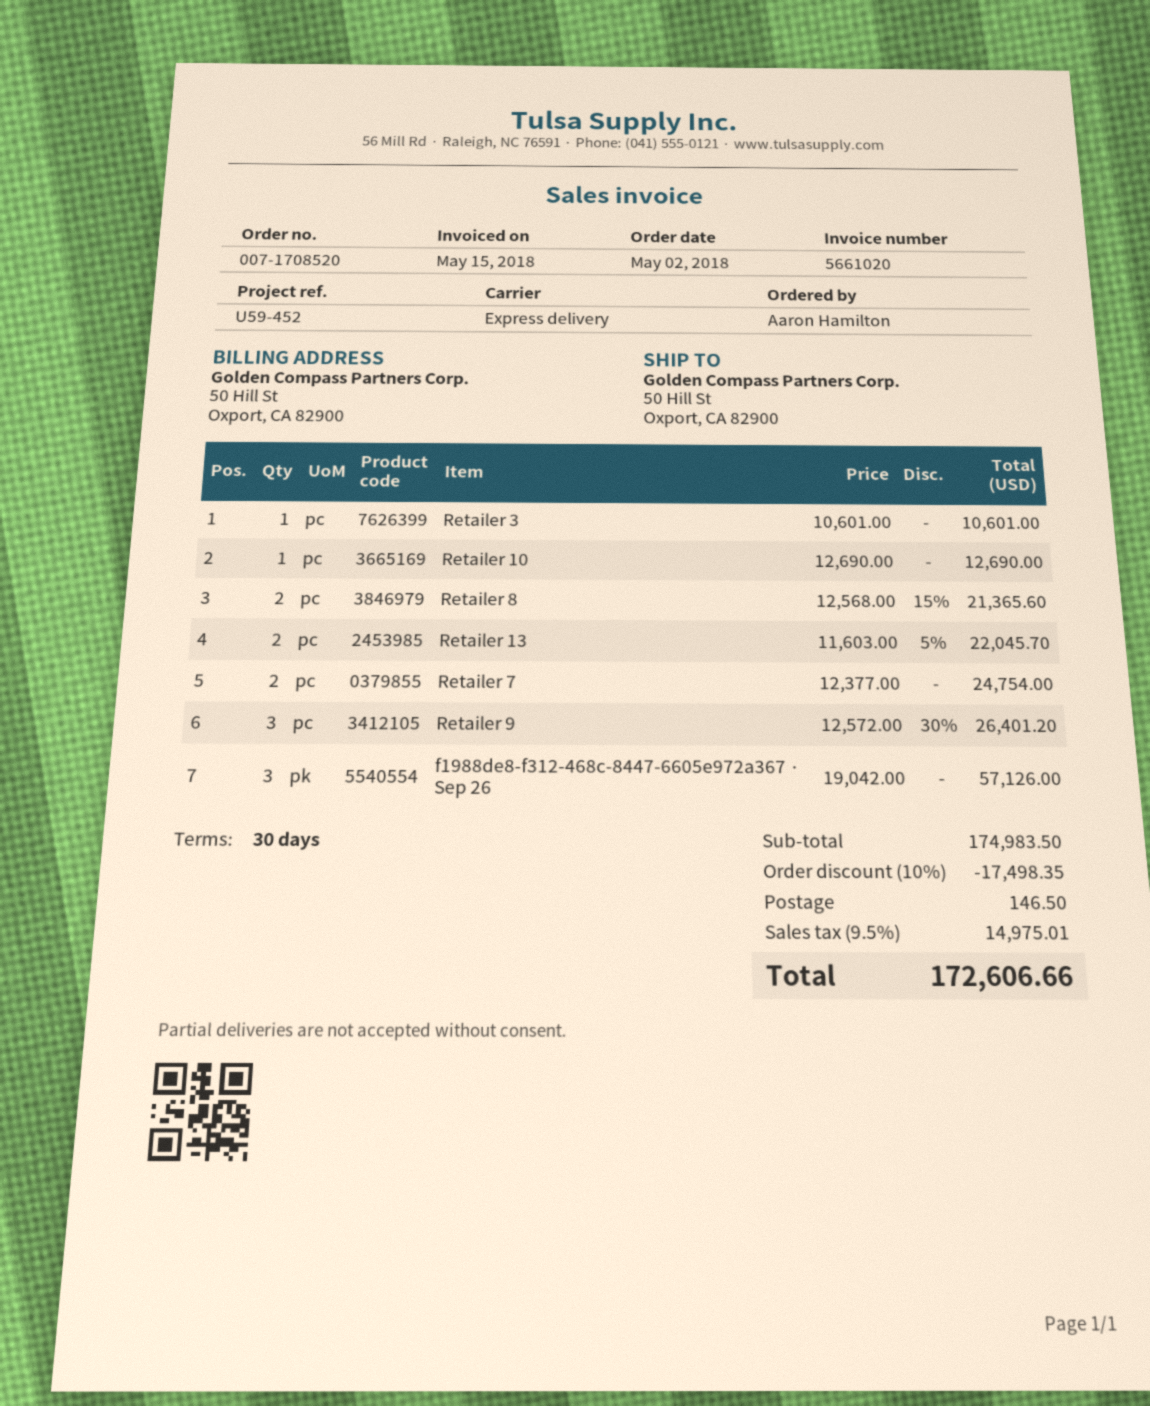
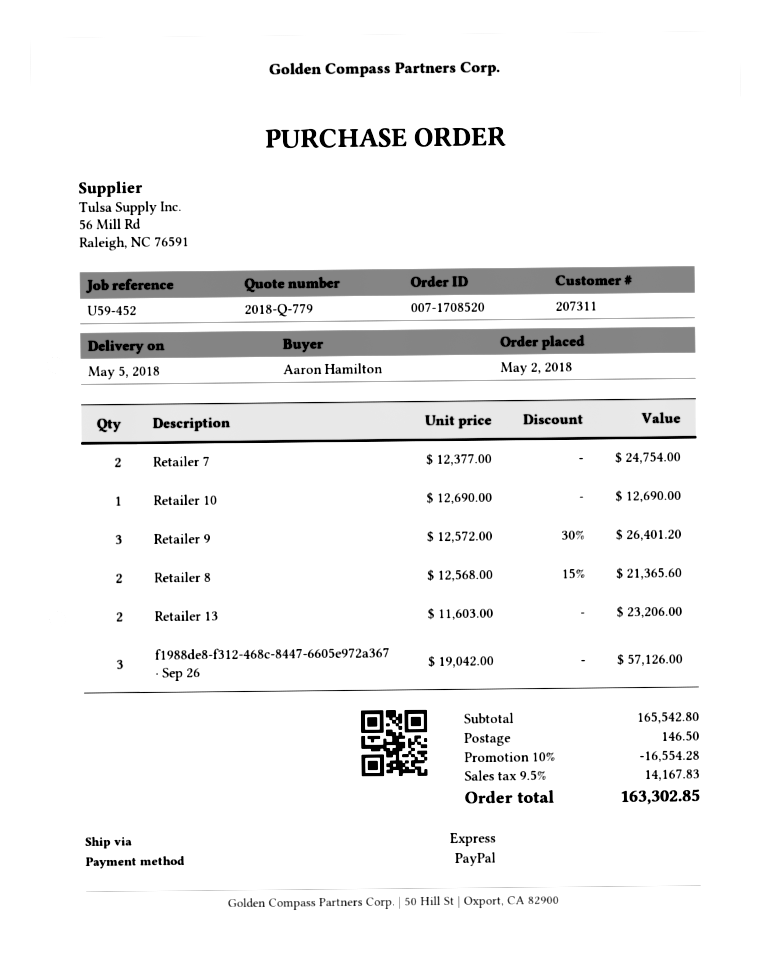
Retailer 3: 1 x 10601.00 = 10601.00 -> none
Retailer 13: 2 x 11603.00 - 5% = 22045.70 -> 2 x 11603.00 = 23206.00
subtotal: 174983.50 -> 165542.80
discount: 10% = 17498.35 -> 10% = 16554.28
tax: 9.5% = 14975.01 -> 9.5% = 14167.83
total: 172606.66 -> 163302.85

